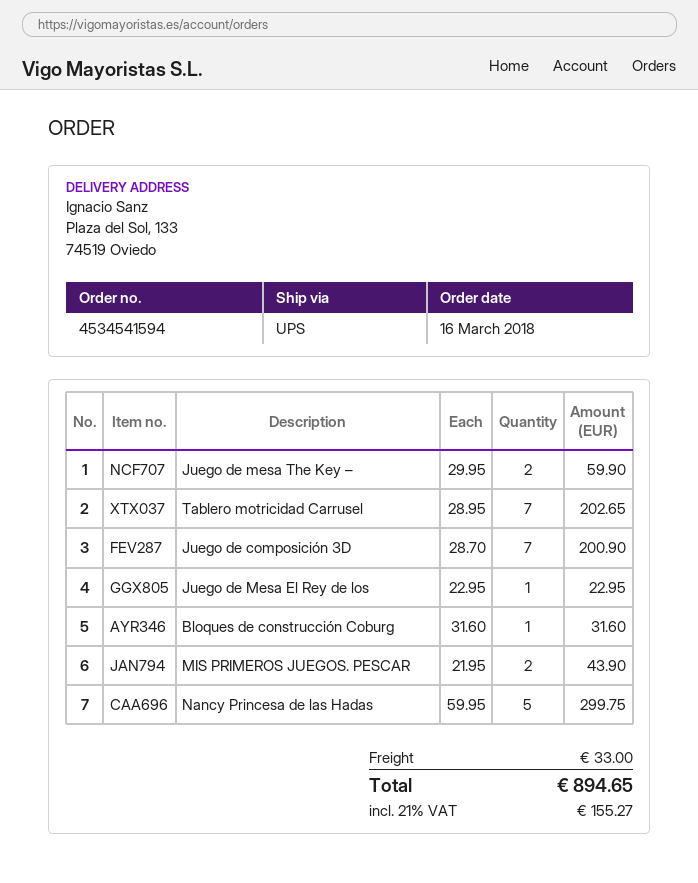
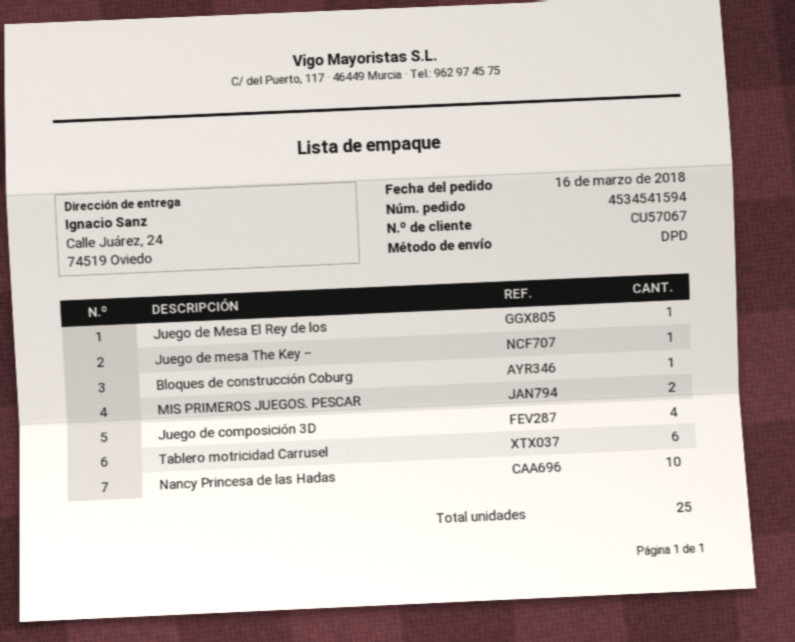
shipping method: UPS -> DPD
ship to: Plaza del Sol, 133, 74519 Oviedo -> Calle Juárez, 24, 74519 Oviedo
Juego de mesa The Key –: 2 -> 1
Tablero motricidad Carrusel: 7 -> 6
Juego de composición 3D: 7 -> 4
Nancy Princesa de las Hadas: 5 -> 10

